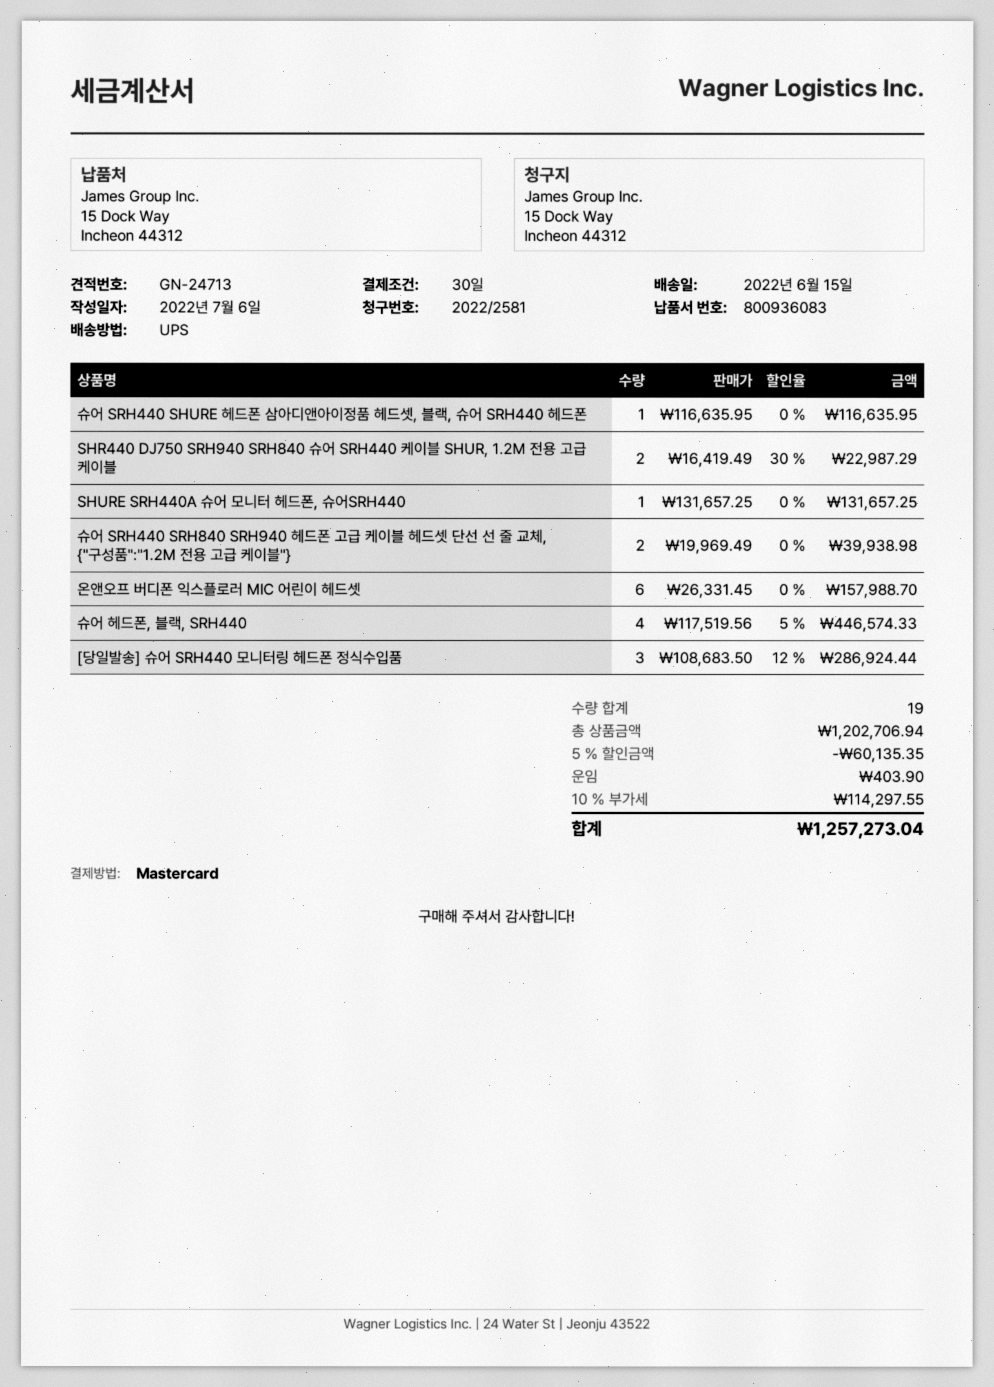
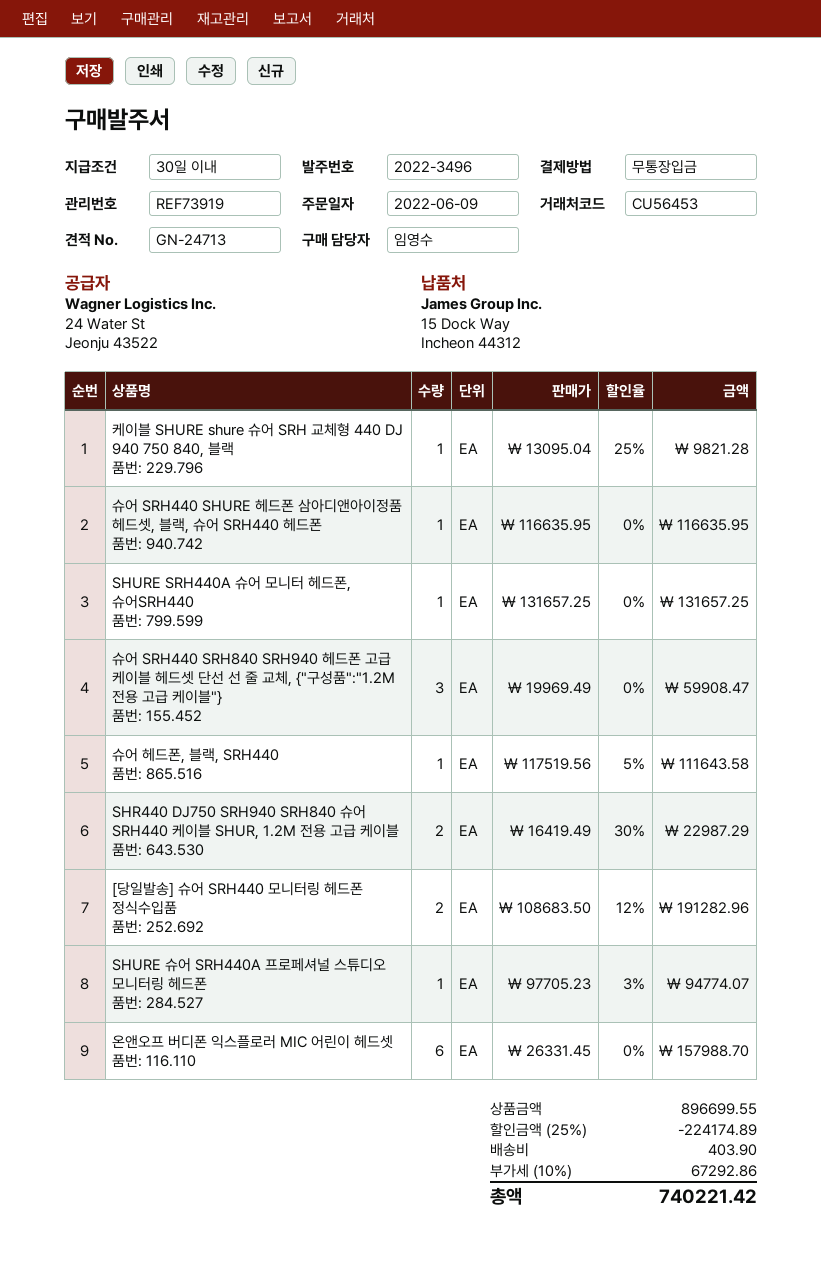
payment method: Mastercard -> bank transfer
슈어 SRH440 SRH840 SRH940 헤드폰 고급 케이블 헤드셋 단선 선 줄 교체, {"구성품":"1.2M 전용 고급 케이블"}: 2 x 19969.49 = 39938.98 -> 3 x 19969.49 = 59908.47
슈어 헤드폰, 블랙, SRH440: 4 x 117519.56 - 5% = 446574.33 -> 1 x 117519.56 - 5% = 111643.58
[당일발송] 슈어 SRH440 모니터링 헤드폰 정식수입품: 3 x 108683.50 - 12% = 286924.44 -> 2 x 108683.50 - 12% = 191282.96
케이블 SHURE shure 슈어 SRH 교체형 440 DJ 940 750 840, 블랙: none -> 1 x 13095.04 - 25% = 9821.28
SHURE 슈어 SRH440A 프로페셔널 스튜디오 모니터링 헤드폰: none -> 1 x 97705.23 - 3% = 94774.07
subtotal: 1202706.94 -> 896699.55
discount: 5% = 60135.35 -> 25% = 224174.89
tax: 10% = 114297.55 -> 10% = 67292.86
total: 1257273.04 -> 740221.42

